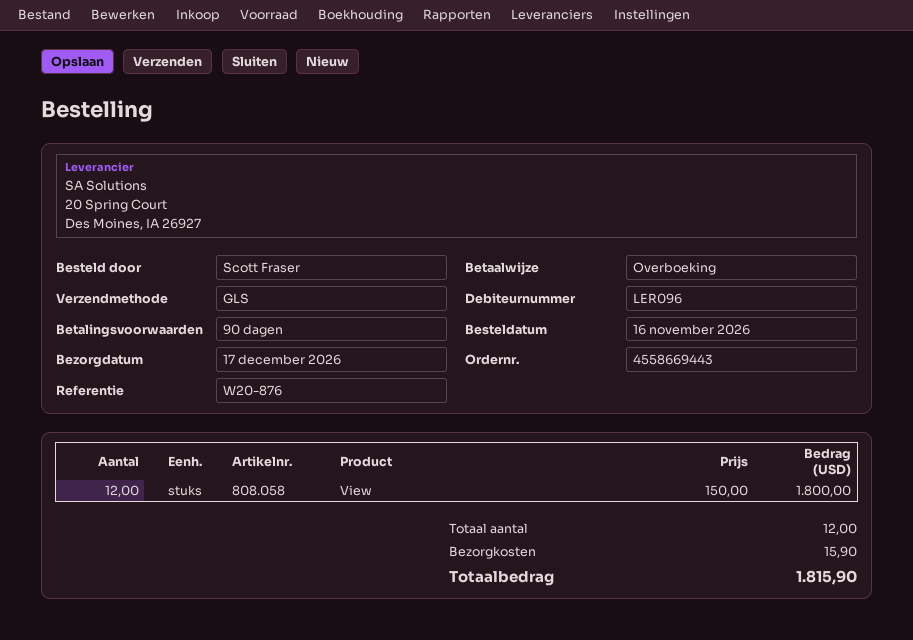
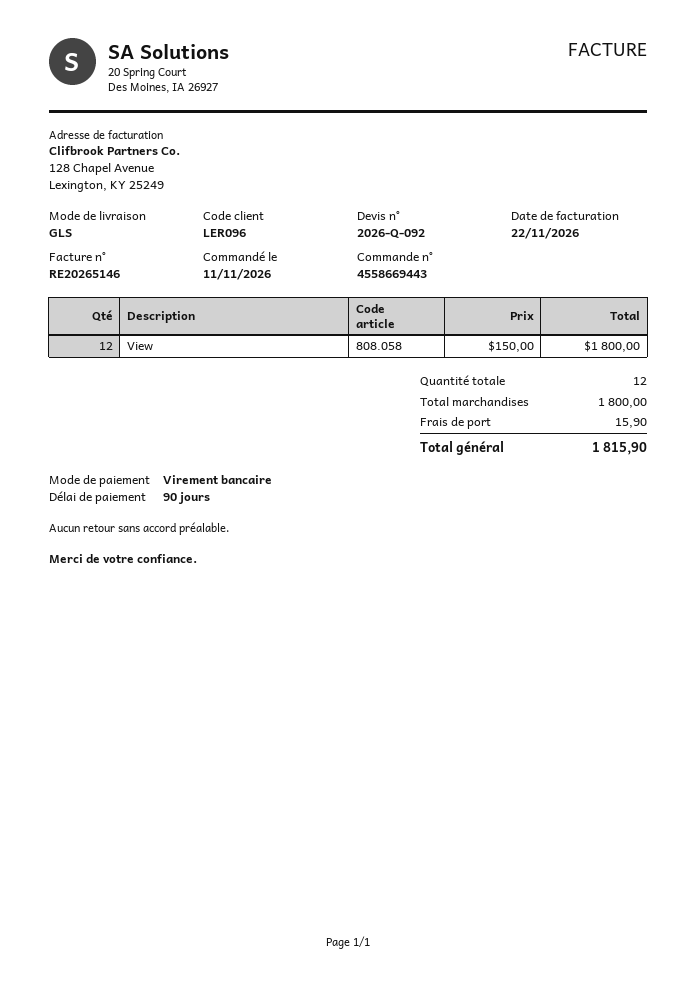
order date: 2026-11-16 -> 2026-11-11

